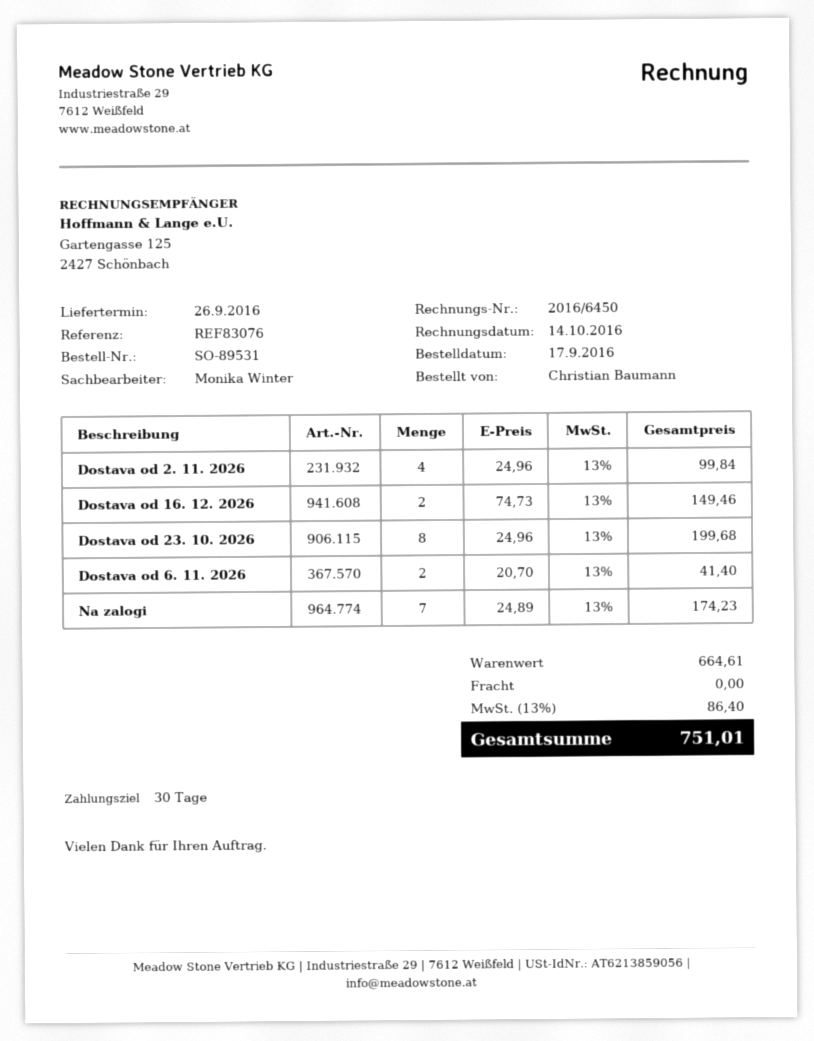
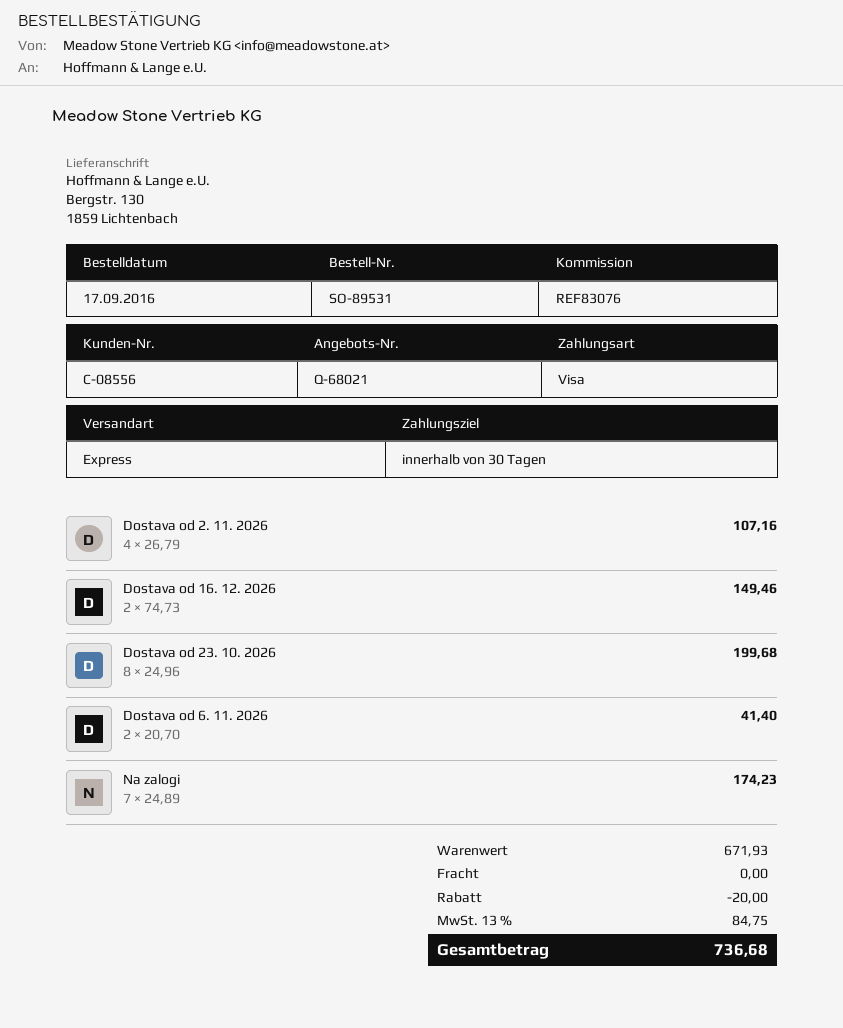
Dostava od 2. 11. 2026: 4 x 24.96 = 99.84 -> 4 x 26.79 = 107.16
subtotal: 664.61 -> 671.93
discount: none -> 20.00
tax: 13% = 86.40 -> 13% = 84.75
total: 751.01 -> 736.68

